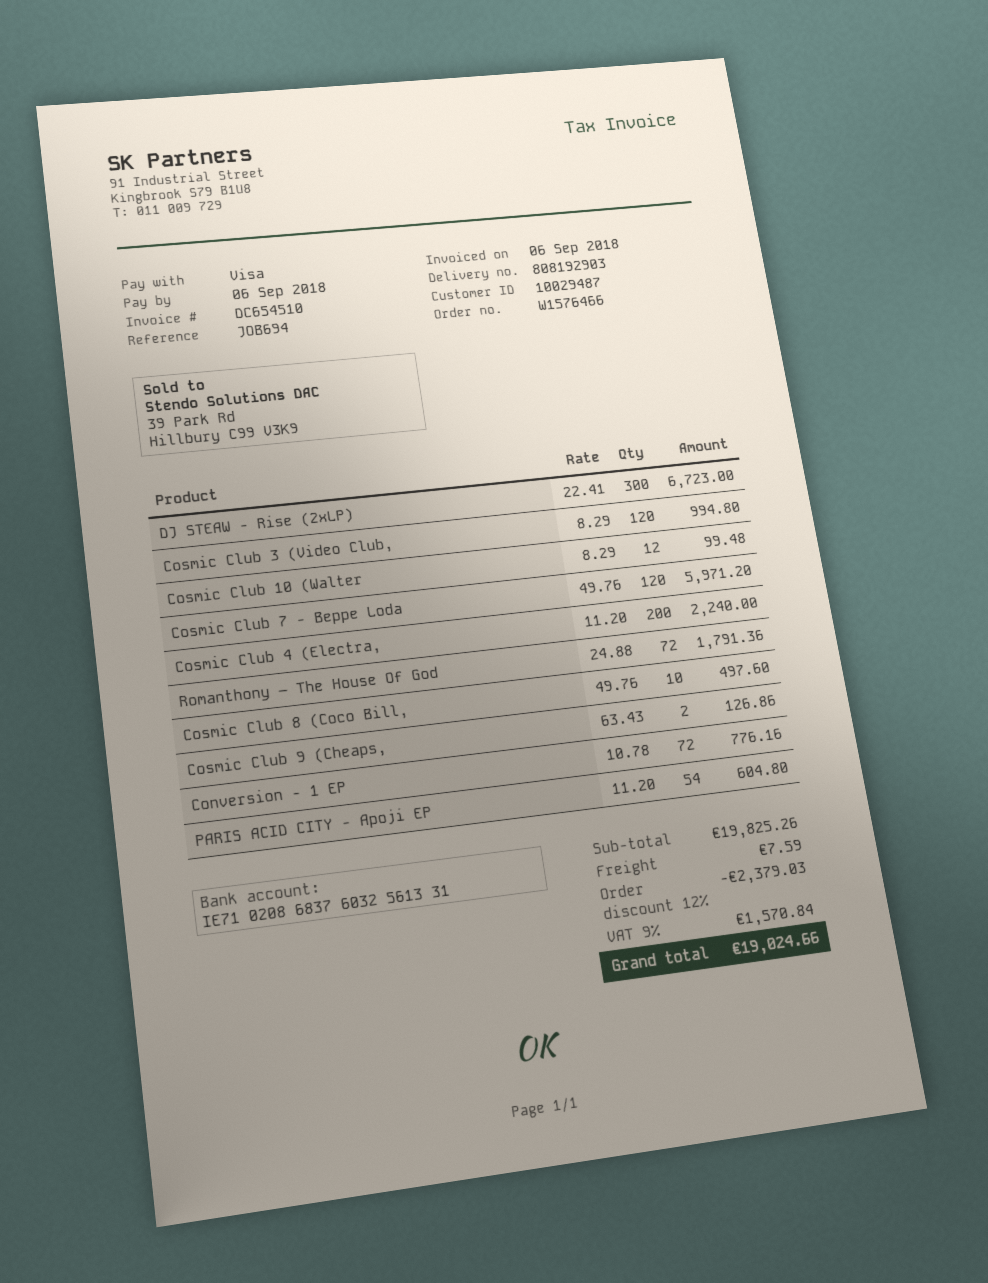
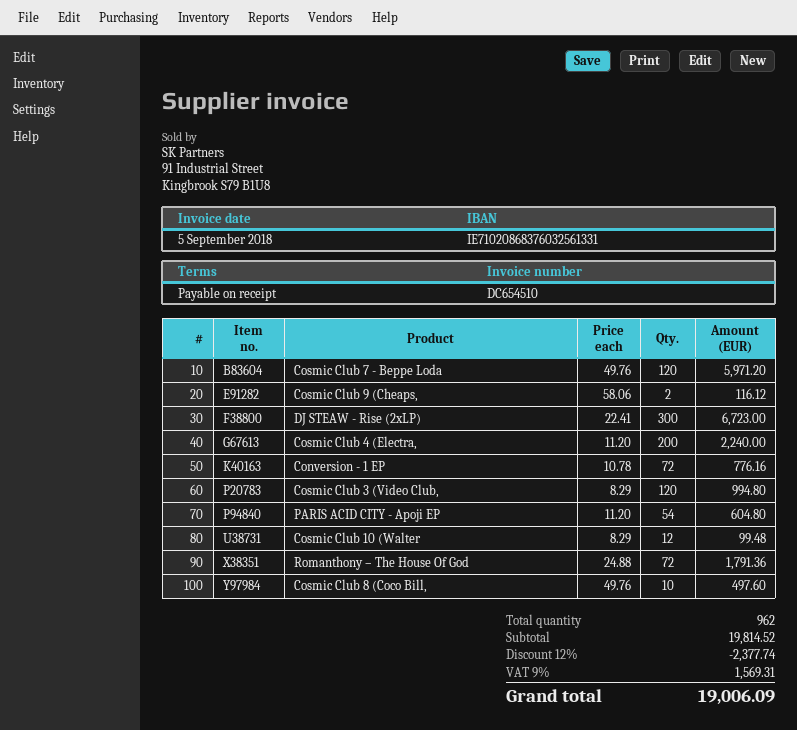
invoice date: 2018-09-06 -> 2018-09-05
Cosmic Club 9 (Cheaps,: 2 x 63.43 = 126.86 -> 2 x 58.06 = 116.12
subtotal: 19825.26 -> 19814.52
discount: 12% = 2379.03 -> 12% = 2377.74
shipping: 7.59 -> none
tax: 9% = 1570.84 -> 9% = 1569.31
total: 19024.66 -> 19006.09

